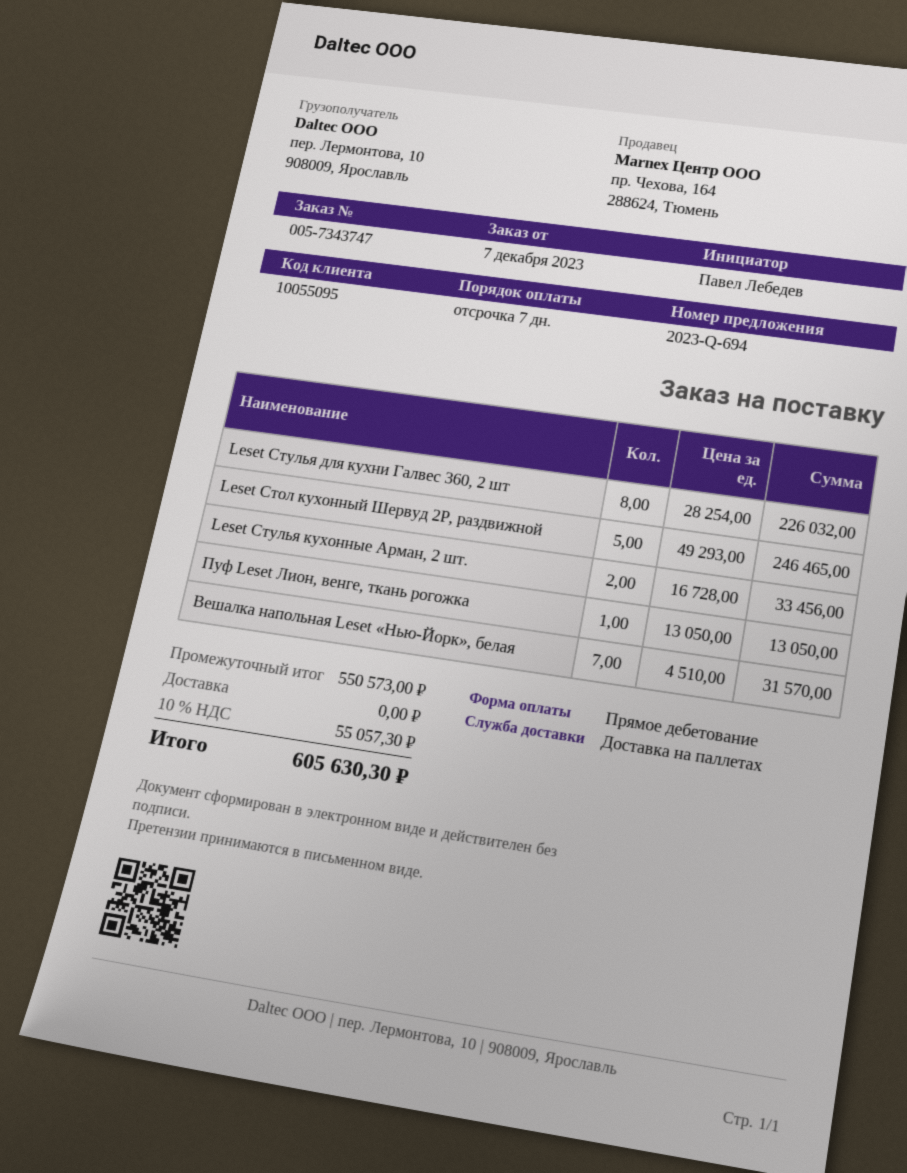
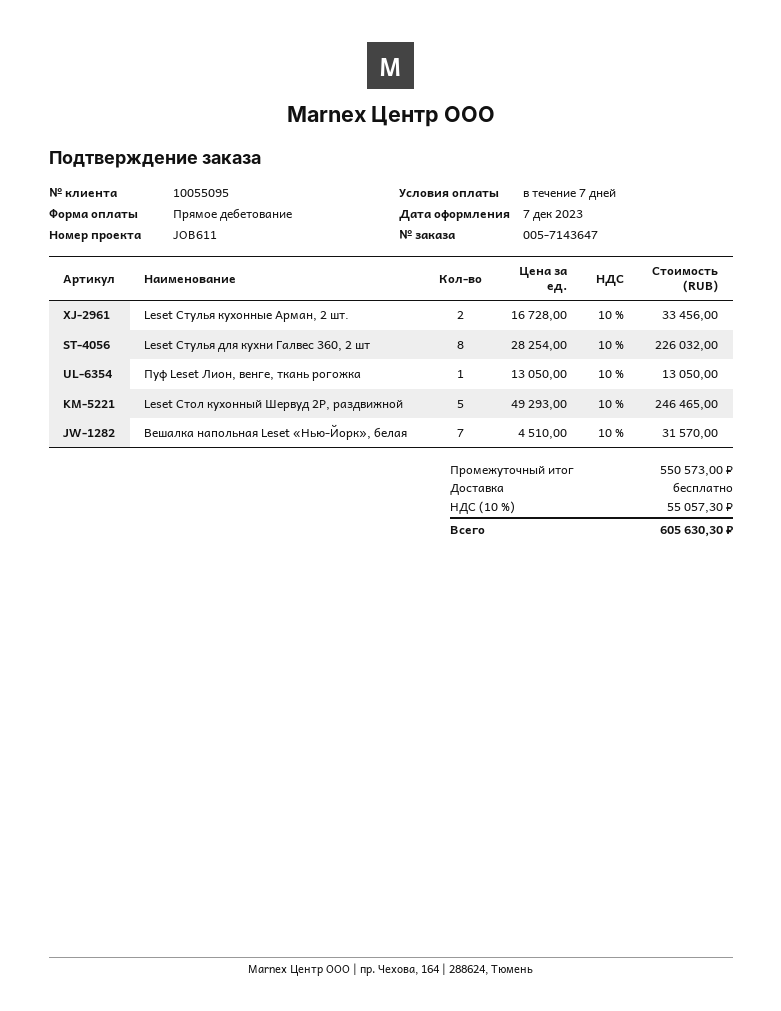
order number: 005-7343747 -> 005-7143647

